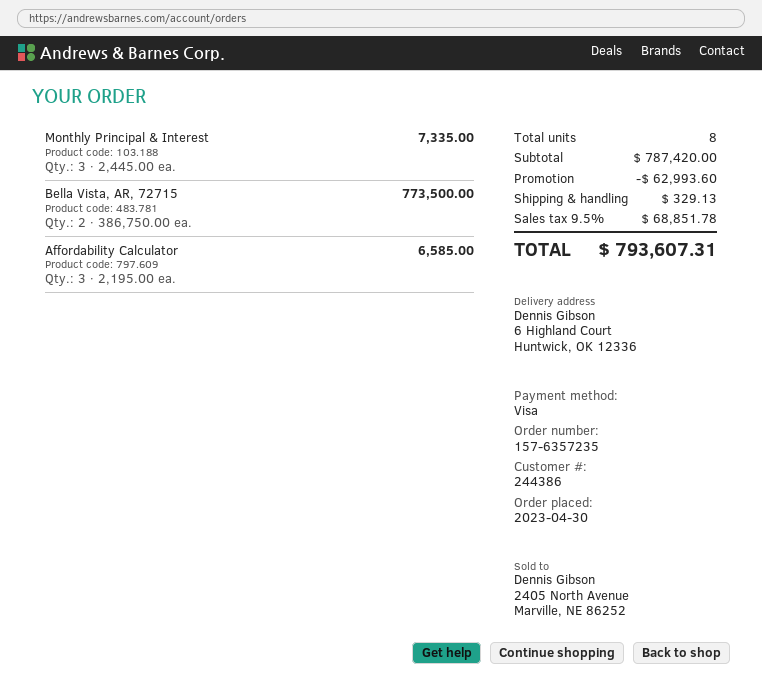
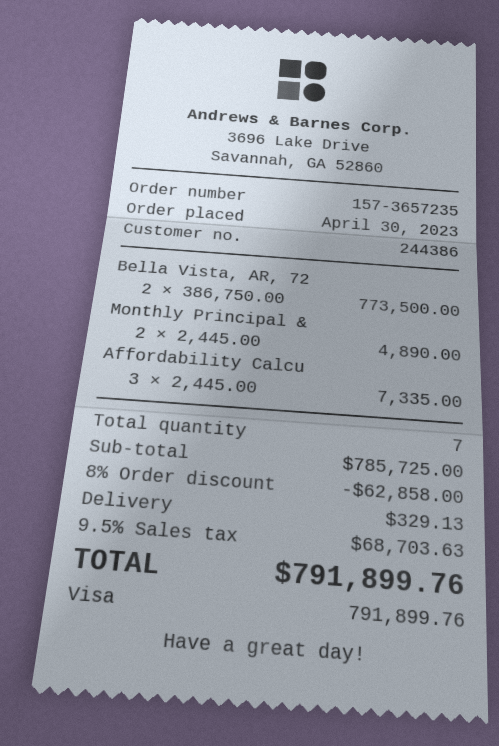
order number: 157-6357235 -> 157-3657235
Monthly Principal & Interest: 3 x 2445.00 = 7335.00 -> 2 x 2445.00 = 4890.00
Affordability Calculator: 3 x 2195.00 = 6585.00 -> 3 x 2445.00 = 7335.00
total quantity: 8 -> 7
subtotal: 787420.00 -> 785725.00
discount: 62993.60 -> 62858.00
tax: 9.5% = 68851.78 -> 9.5% = 68703.63
total: 793607.31 -> 791899.76

